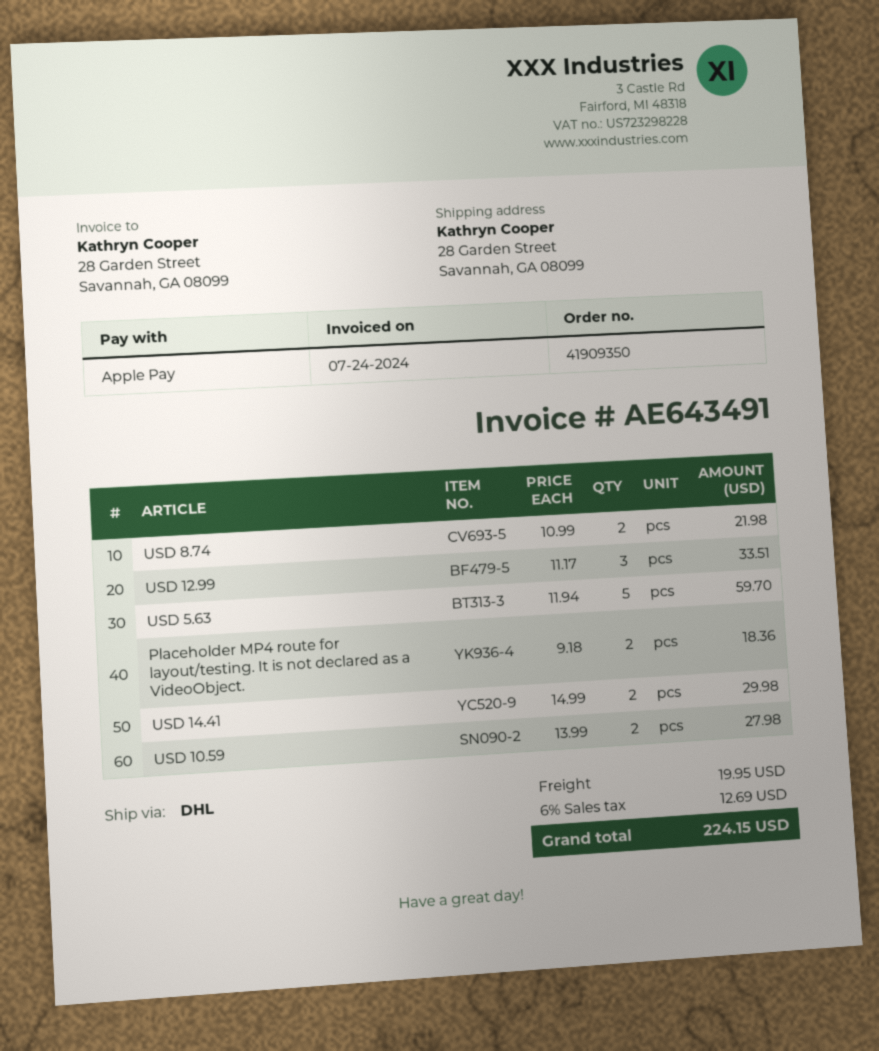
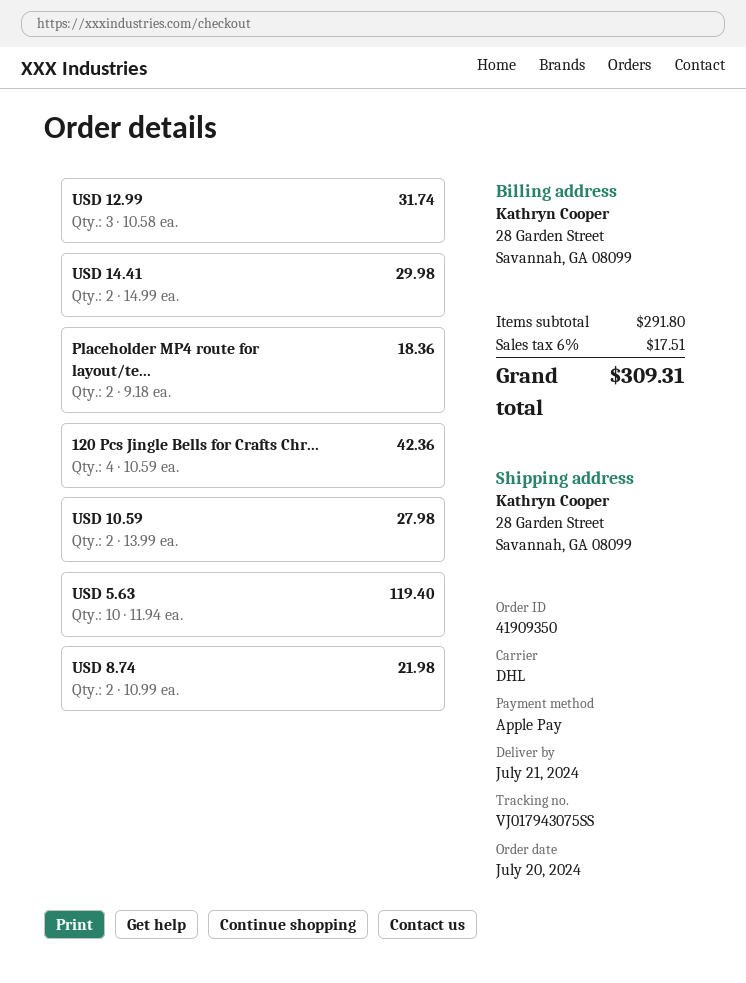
USD 12.99: 3 x 11.17 = 33.51 -> 3 x 10.58 = 31.74
USD 5.63: 5 x 11.94 = 59.70 -> 10 x 11.94 = 119.40
120 Pcs Jingle Bells for Crafts Chr...: none -> 4 x 10.59 = 42.36
shipping: 19.95 -> none
tax: 6% = 12.69 -> 6% = 17.51
total: 224.15 -> 309.31

